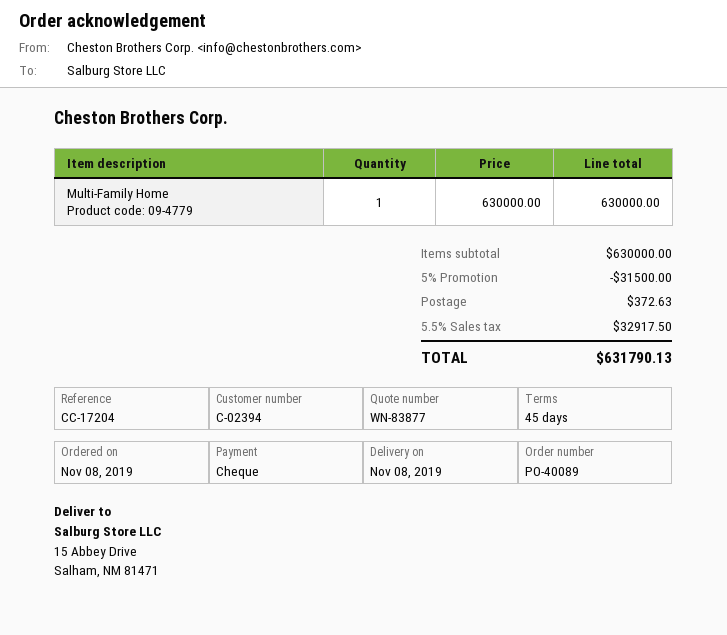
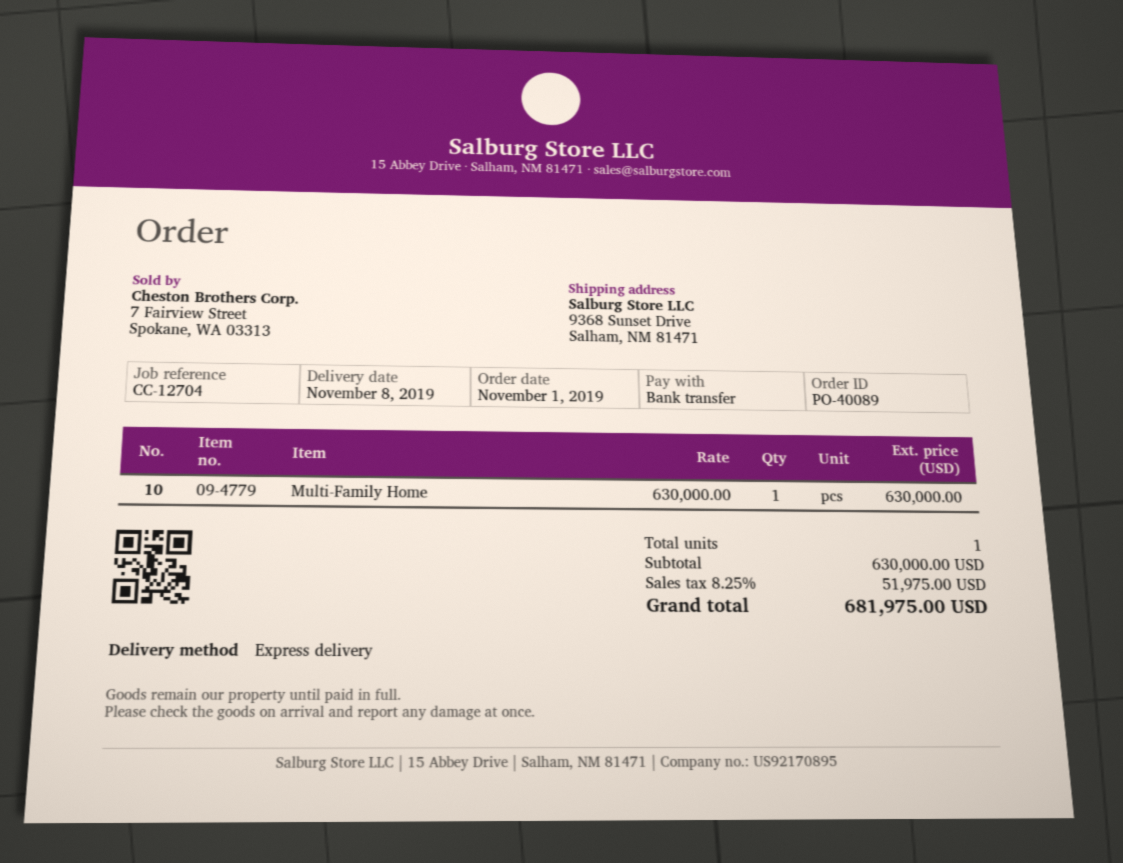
order date: 2019-11-08 -> 2019-11-01
reference: CC-17204 -> CC-12704
payment method: cheque -> bank transfer
ship to: 15 Abbey Drive, Salham, NM 81471 -> 9368 Sunset Drive, Salham, NM 81471
discount: 5% = 31500.00 -> none
shipping: 372.63 -> none
tax: 5.5% = 32917.50 -> 8.25% = 51975.00
total: 631790.13 -> 681975.00

